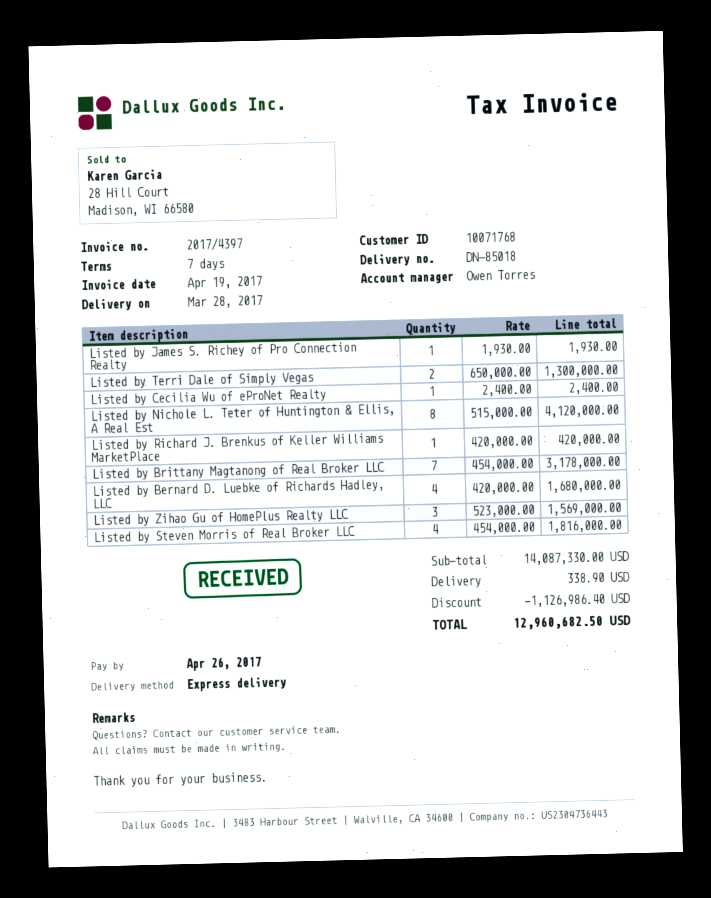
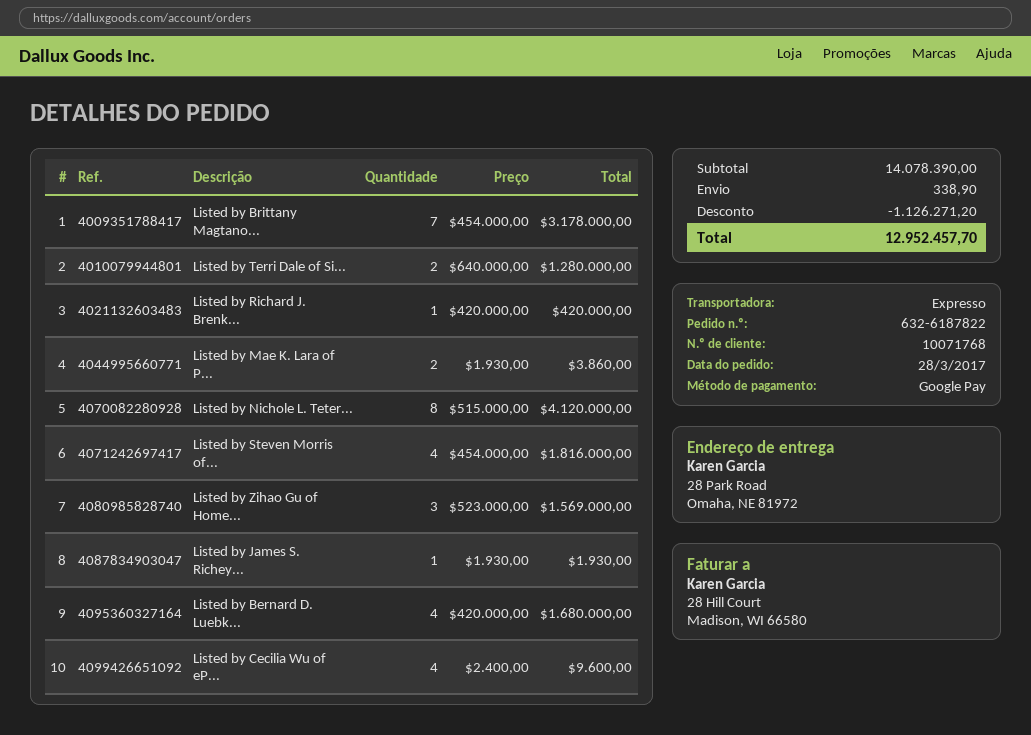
Listed by Terri Dale of Simply Vegas: 2 x 650000.00 = 1300000.00 -> 2 x 640000.00 = 1280000.00
Listed by Cecilia Wu of eProNet Realty: 1 x 2400.00 = 2400.00 -> 4 x 2400.00 = 9600.00
Listed by Mae K. Lara of P...: none -> 2 x 1930.00 = 3860.00
subtotal: 14087330.00 -> 14078390.00
discount: 1126986.40 -> 1126271.20
total: 12960682.50 -> 12952457.70

